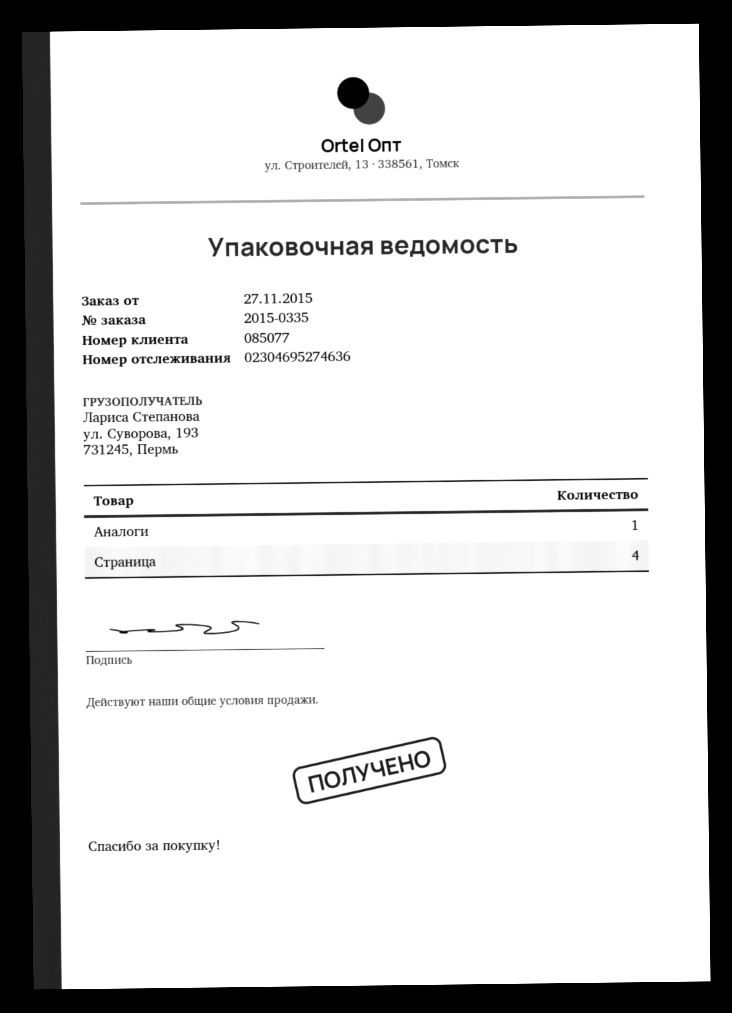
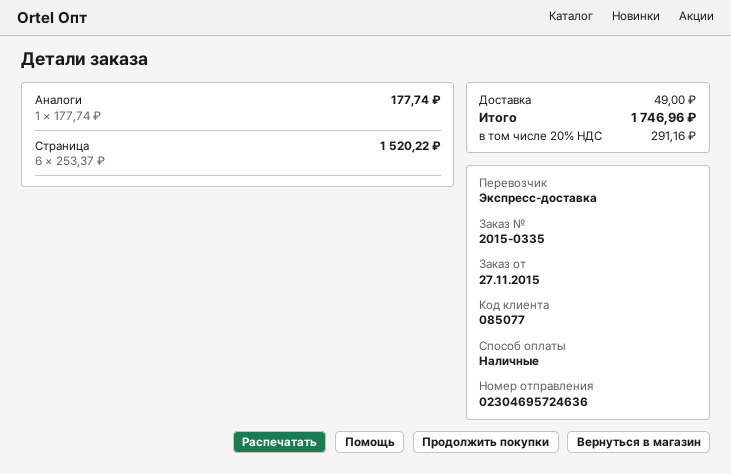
tracking number: 02304695274636 -> 02304695724636
Страница: 4 -> 6

